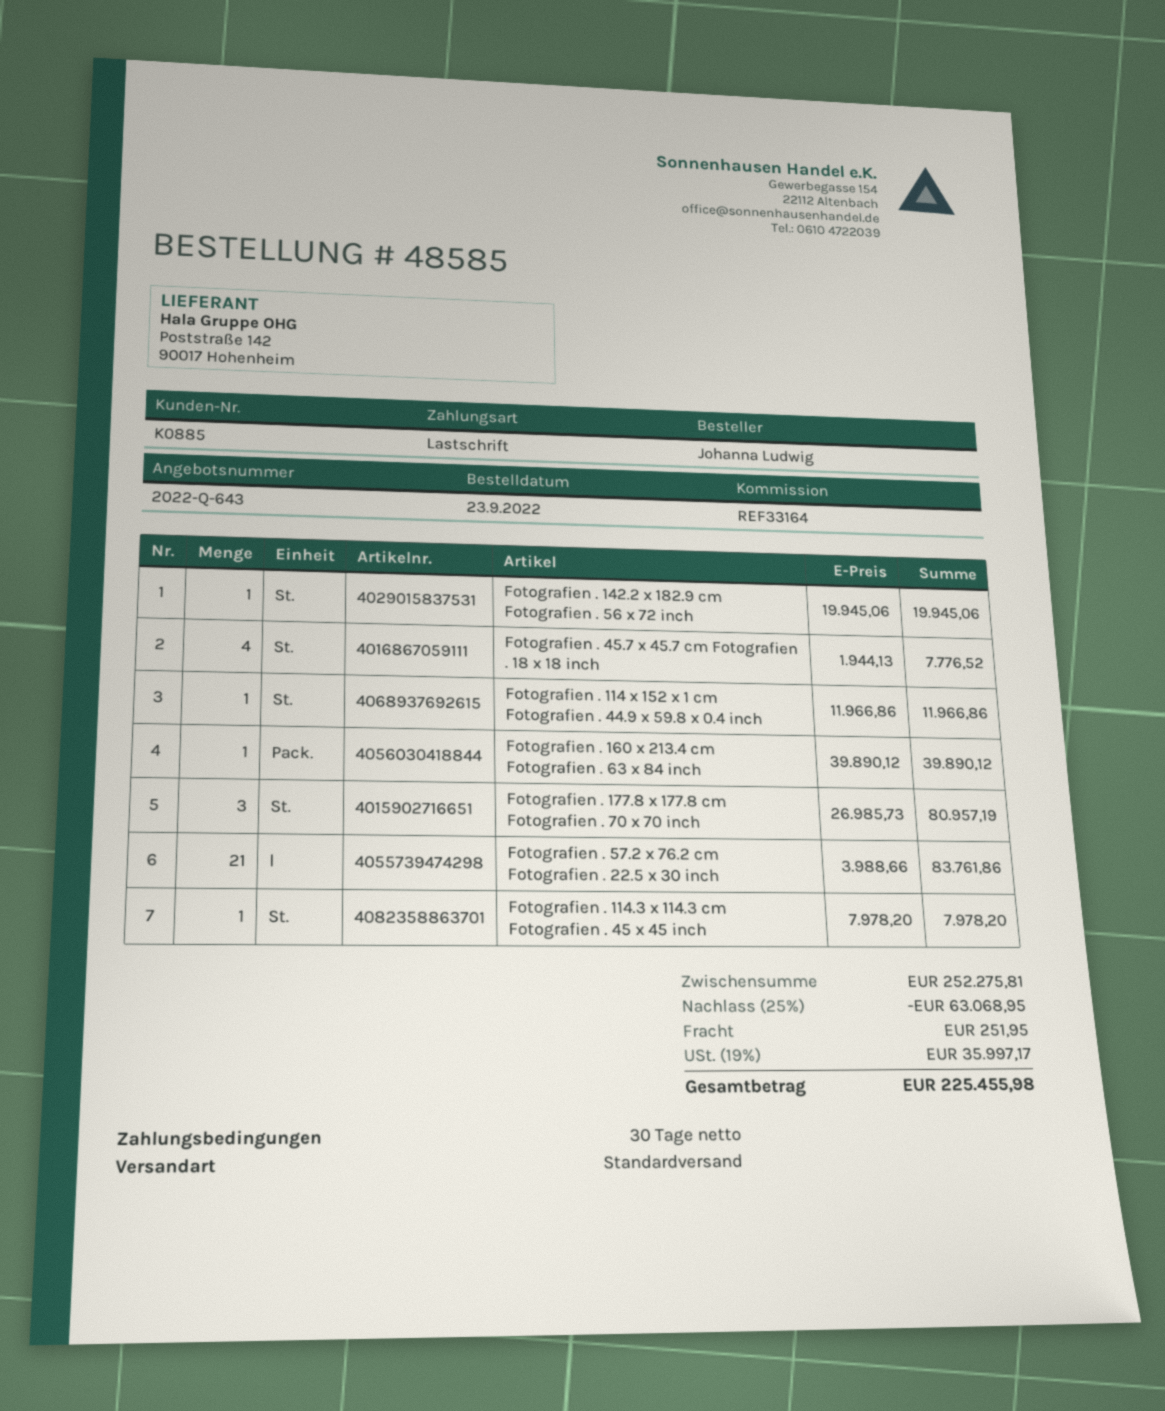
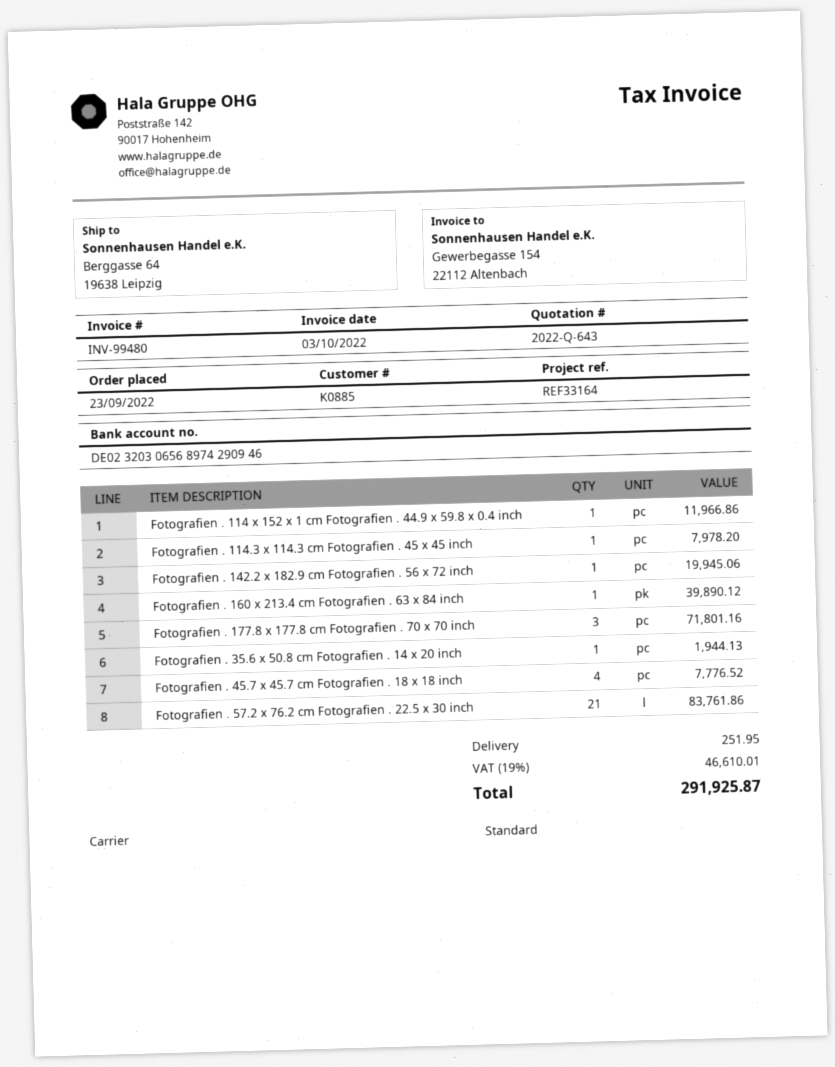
Fotografien . 177.8 x 177.8 cm Fotografien . 70 x 70 inch: 3 for 80957.19 -> 3 for 71801.16
Fotografien . 35.6 x 50.8 cm Fotografien . 14 x 20 inch: none -> 1 for 1944.13
discount: 25% = 63068.95 -> none
tax: 19% = 35997.17 -> 19% = 46610.01
total: 225455.98 -> 291925.87

